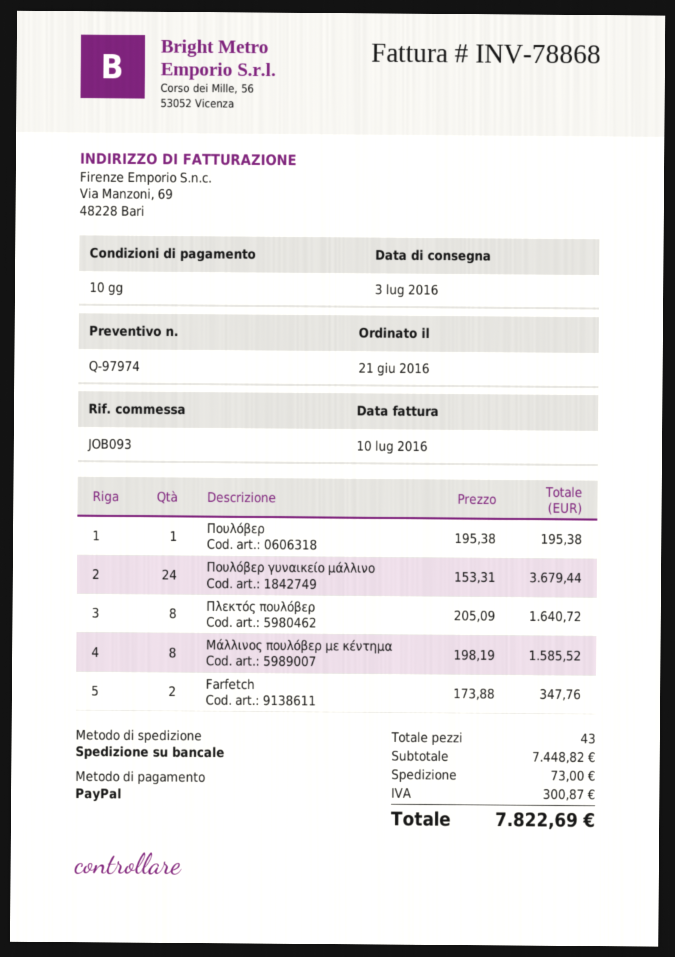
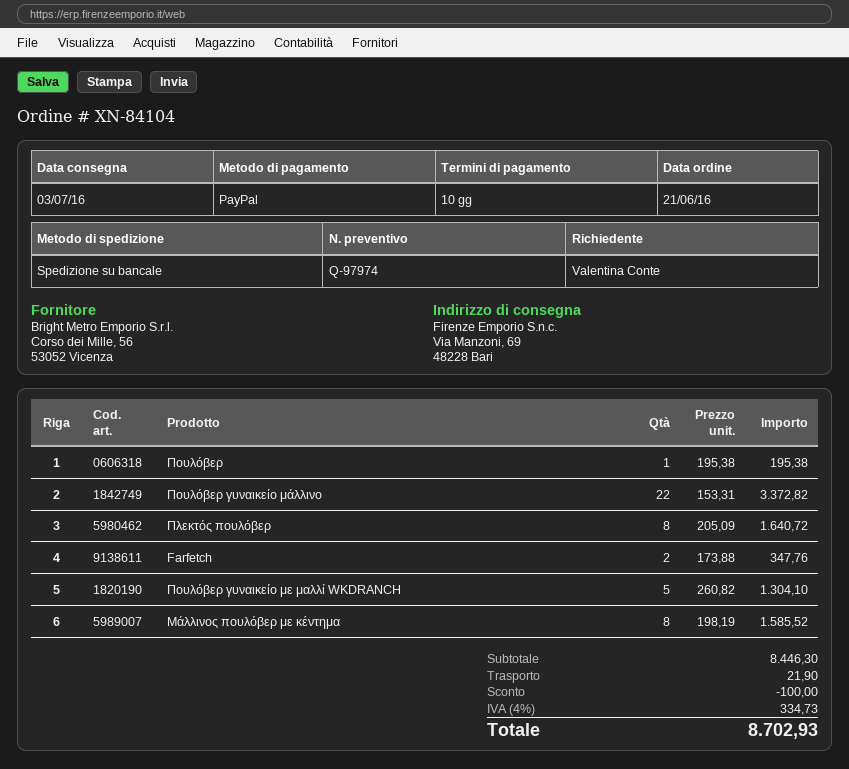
Πουλόβερ γυναικείο μάλλινο: 24 x 153.31 = 3679.44 -> 22 x 153.31 = 3372.82
Πουλόβερ γυναικείο με μαλλί WKDRANCH: none -> 5 x 260.82 = 1304.10
subtotal: 7448.82 -> 8446.30
discount: none -> 100.00
shipping: 73.00 -> 21.90
tax: 300.87 -> 334.73
total: 7822.69 -> 8702.93

